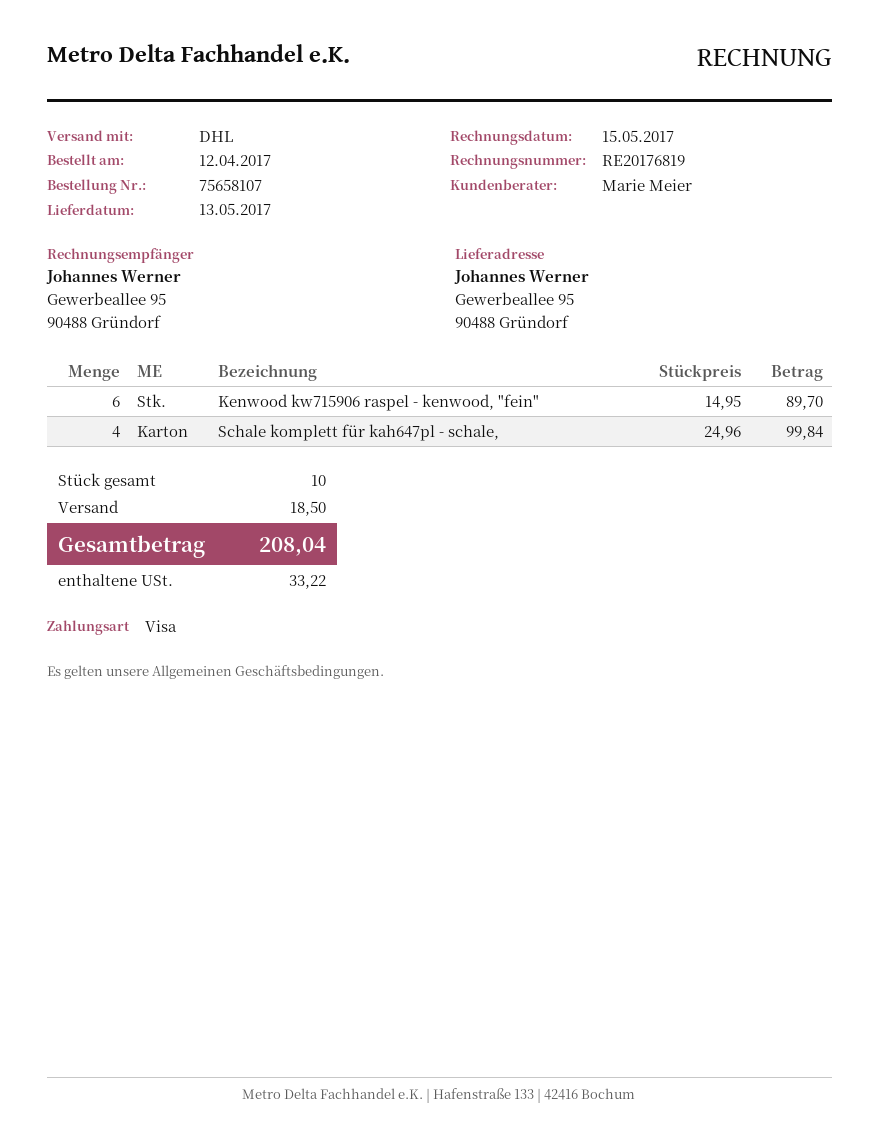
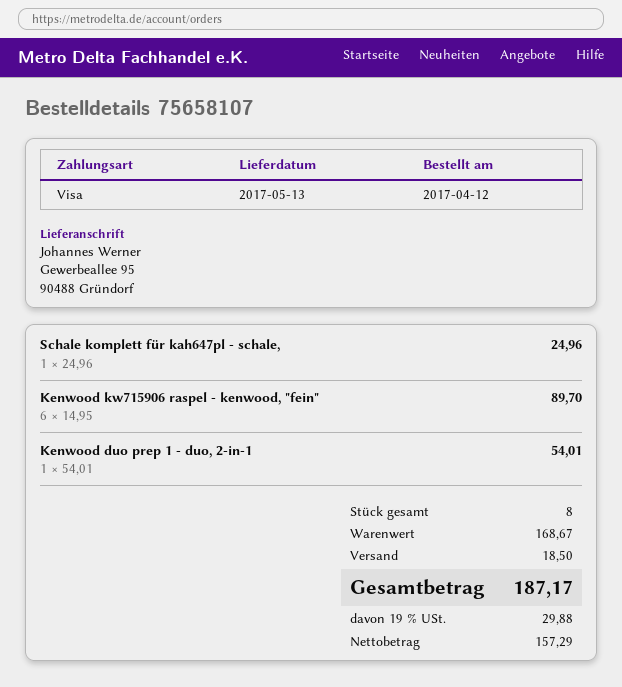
Schale komplett für kah647pl - schale,: 4 x 24.96 = 99.84 -> 1 x 24.96 = 24.96
Kenwood duo prep 1 - duo, 2-in-1: none -> 1 x 54.01 = 54.01
total quantity: 10 -> 8
tax: 33.22 -> 29.88
total: 208.04 -> 187.17

